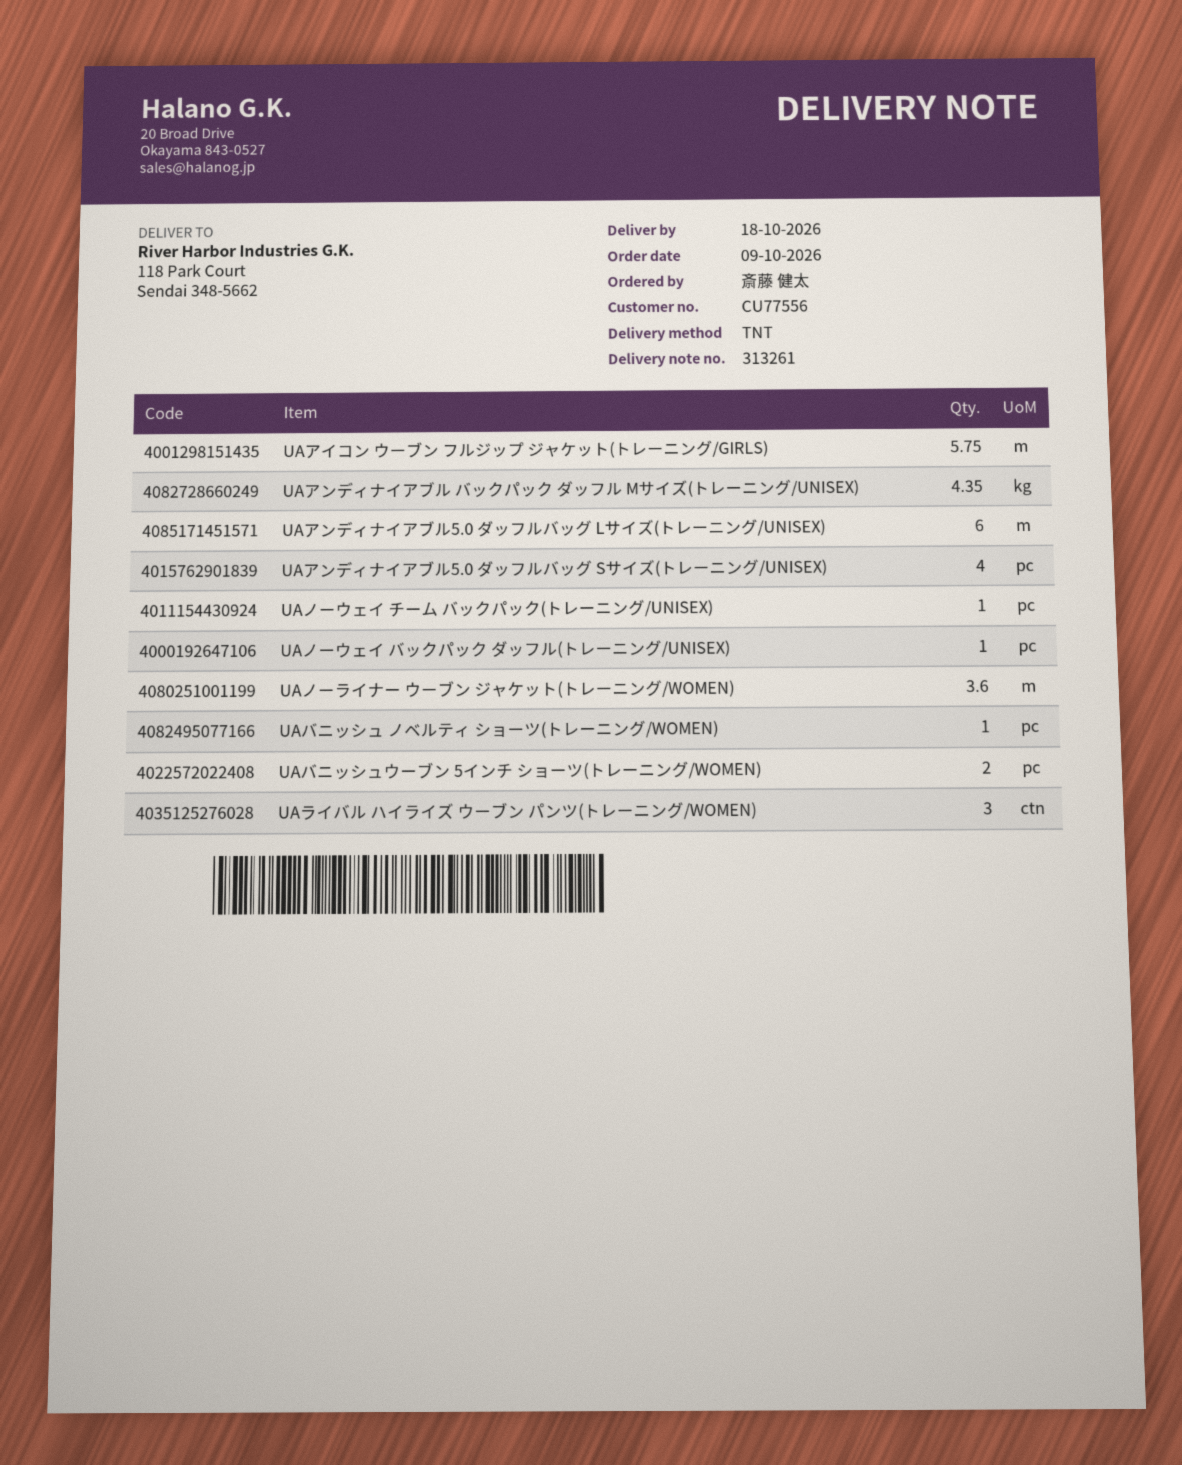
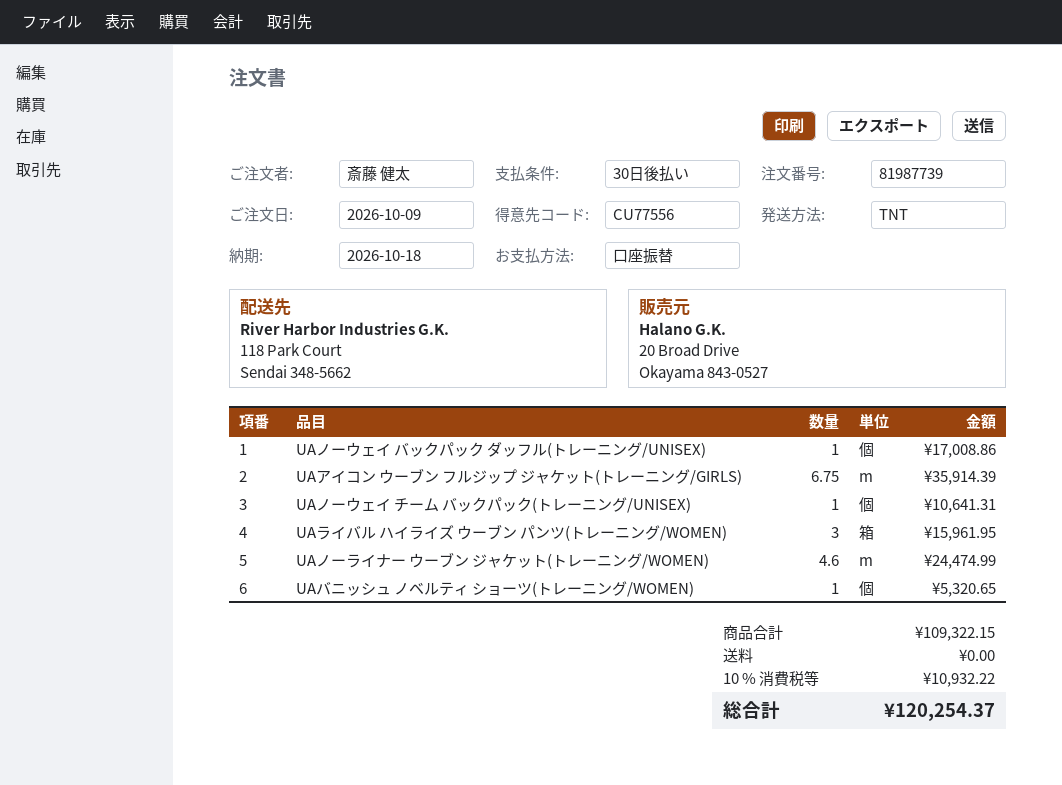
UAアイコン ウーブン フルジップ ジャケット(トレーニング/GIRLS): 5.75 -> 6.75
UAアンディナイアブル バックパック ダッフル Mサイズ(トレーニング/UNISEX): 4.35 -> none
UAアンディナイアブル5.0 ダッフルバッグ Lサイズ(トレーニング/UNISEX): 6 -> none
UAアンディナイアブル5.0 ダッフルバッグ Sサイズ(トレーニング/UNISEX): 4 -> none
UAノーライナー ウーブン ジャケット(トレーニング/WOMEN): 3.6 -> 4.6
UAバニッシュウーブン 5インチ ショーツ(トレーニング/WOMEN): 2 -> none

